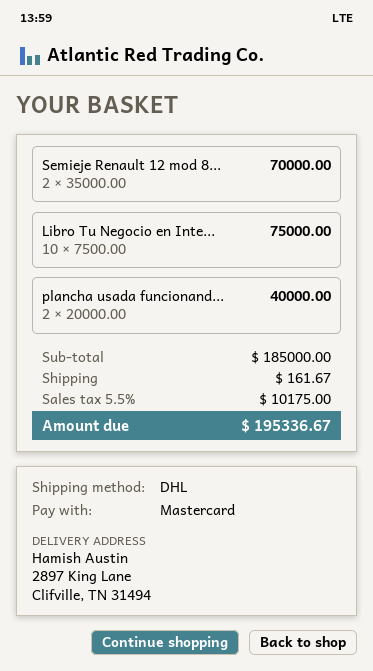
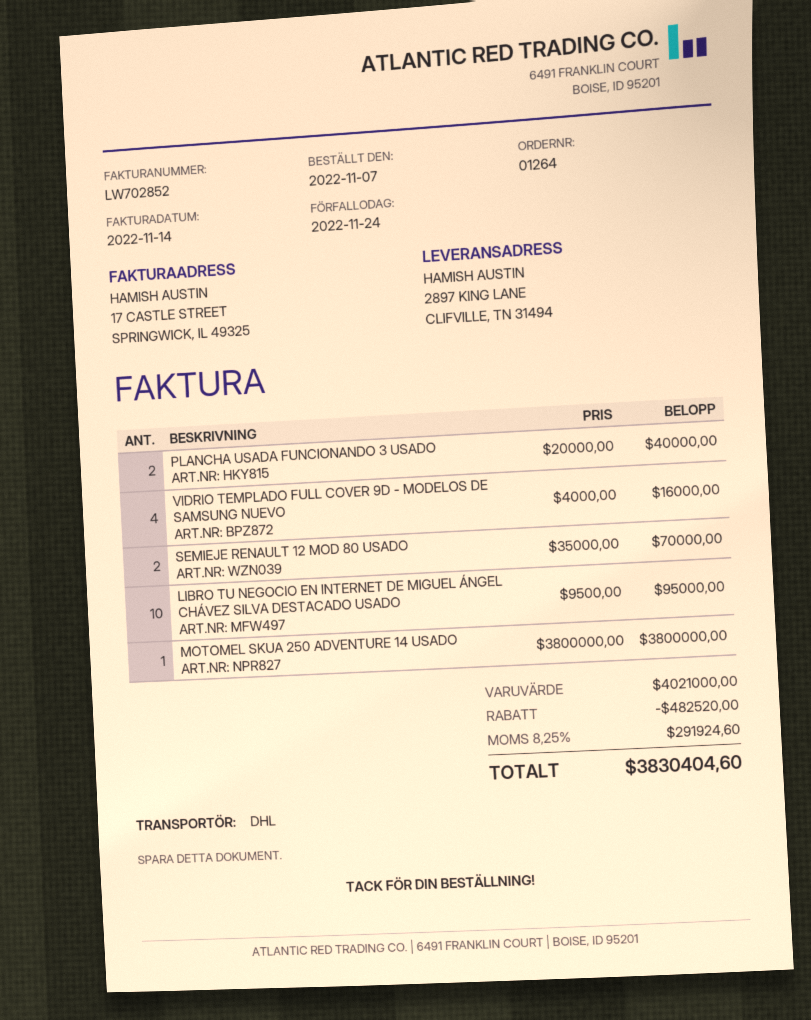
Libro Tu Negocio en Inte...: 10 x 7500.00 = 75000.00 -> 10 x 9500.00 = 95000.00
VIDRIO TEMPLADO FULL COVER 9D - MODELOS DE SAMSUNG NUEVO: none -> 4 x 4000.00 = 16000.00
MOTOMEL SKUA 250 ADVENTURE 14 USADO: none -> 1 x 3800000.00 = 3800000.00
subtotal: 185000.00 -> 4021000.00
discount: none -> 482520.00
shipping: 161.67 -> none
tax: 5.5% = 10175.00 -> 8.25% = 291924.60
total: 195336.67 -> 3830404.60

